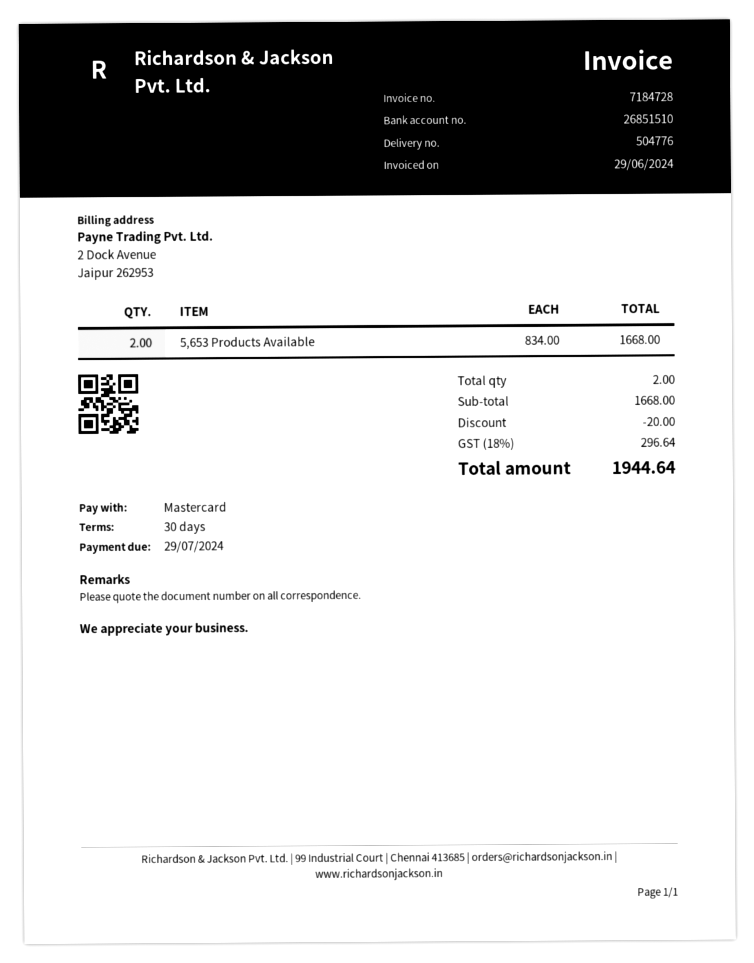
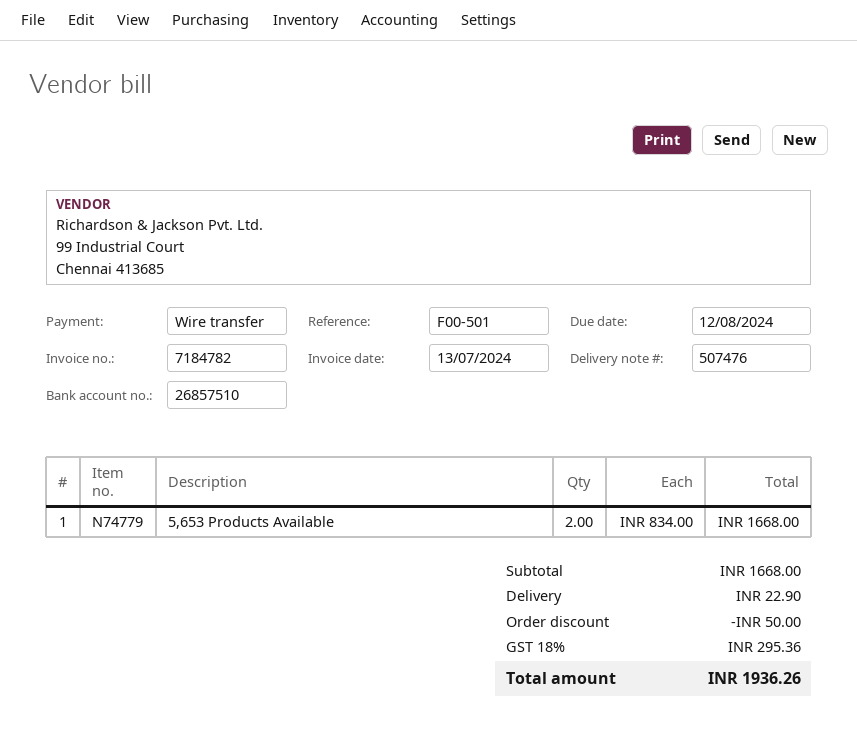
delivery note number: 504776 -> 507476
invoice number: 7184728 -> 7184782
invoice date: 2024-06-29 -> 2024-07-13
due date: 2024-07-29 -> 2024-08-12
payment method: Mastercard -> bank transfer
bank account: 26851510 -> 26857510
discount: 20.00 -> 50.00
shipping: none -> 22.90
tax: 18% = 296.64 -> 18% = 295.36
total: 1944.64 -> 1936.26

